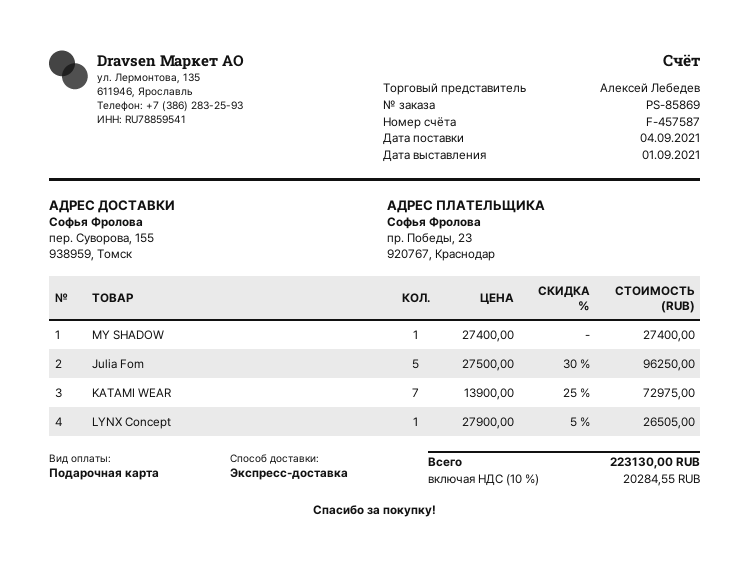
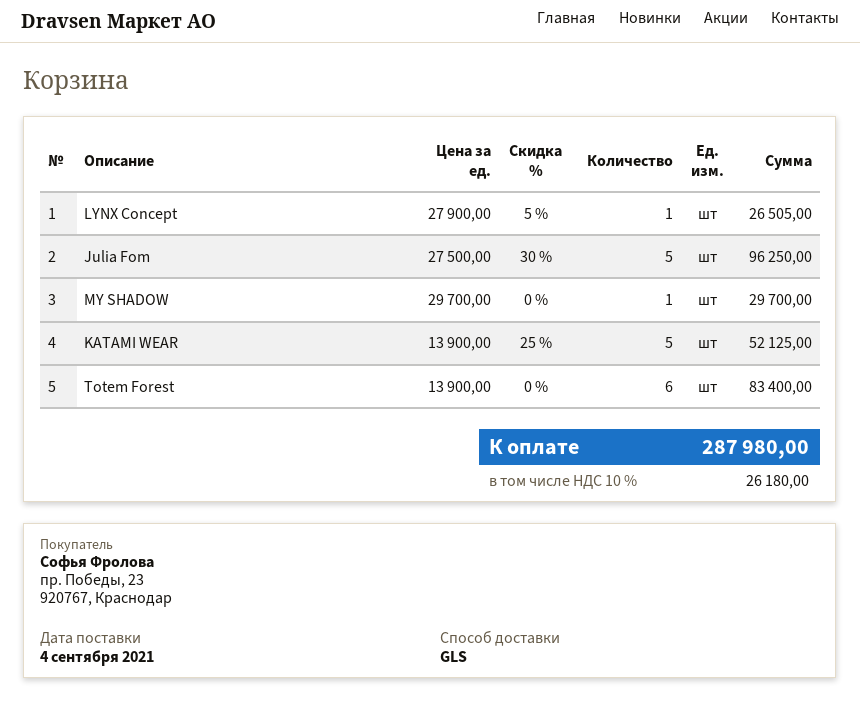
shipping method: express -> GLS
MY SHADOW: 1 x 27400.00 = 27400.00 -> 1 x 29700.00 = 29700.00
KATAMI WEAR: 7 x 13900.00 - 25% = 72975.00 -> 5 x 13900.00 - 25% = 52125.00
Totem Forest: none -> 6 x 13900.00 = 83400.00
tax: 10% = 20284.55 -> 10% = 26180.00
total: 223130.00 -> 287980.00

